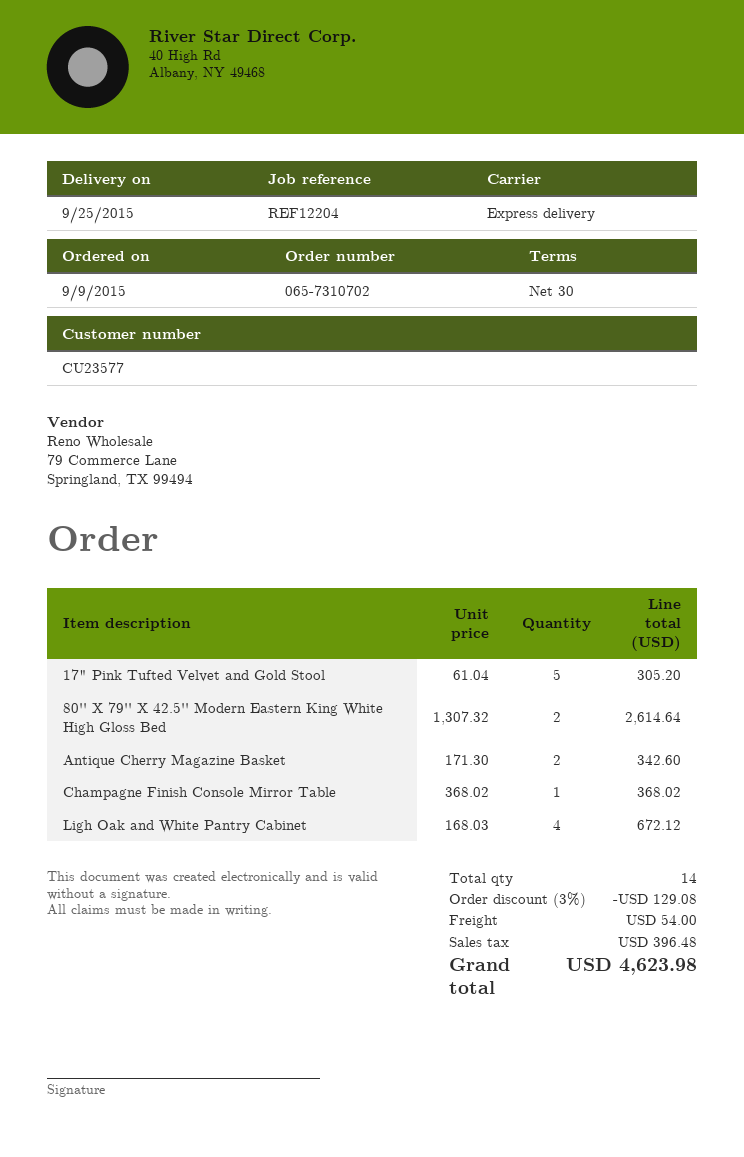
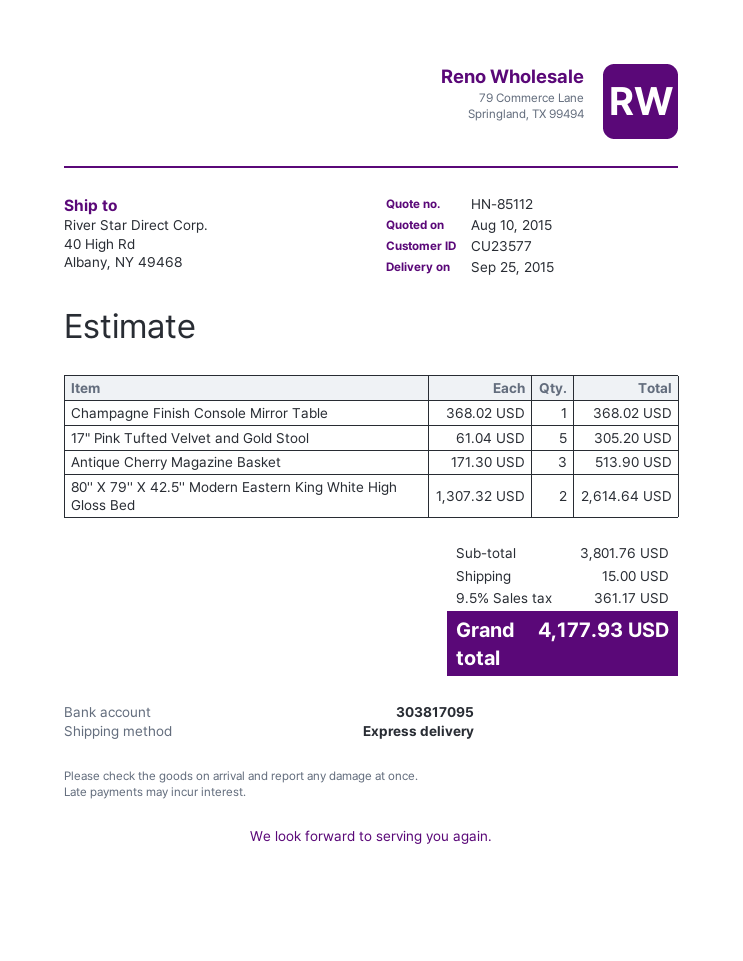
Antique Cherry Magazine Basket: 2 x 171.30 = 342.60 -> 3 x 171.30 = 513.90
Ligh Oak and White Pantry Cabinet: 4 x 168.03 = 672.12 -> none
discount: 3% = 129.08 -> none
shipping: 54.00 -> 15.00
tax: 396.48 -> 361.17
total: 4623.98 -> 4177.93

